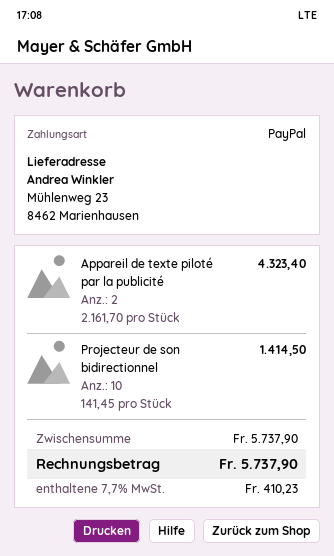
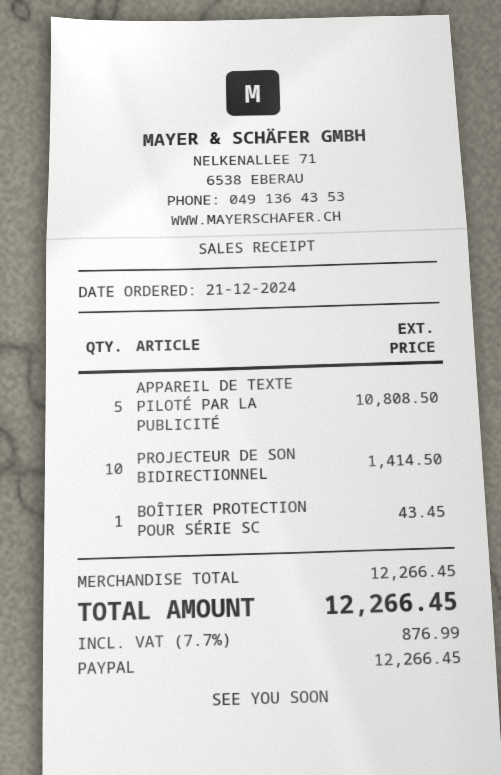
Appareil de texte piloté par la publicité: 2 for 4323.40 -> 5 for 10808.50
BOÎTIER PROTECTION POUR SÉRIE SC: none -> 1 for 43.45
subtotal: 5737.90 -> 12266.45
tax: 7.7% = 410.23 -> 7.7% = 876.99
total: 5737.90 -> 12266.45

